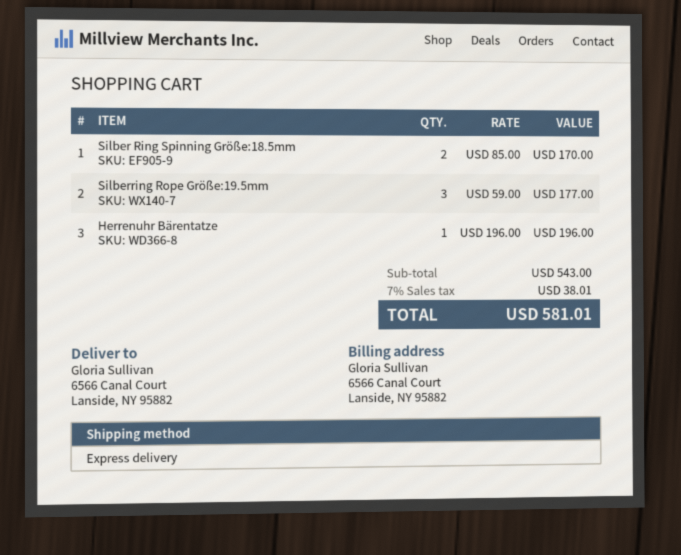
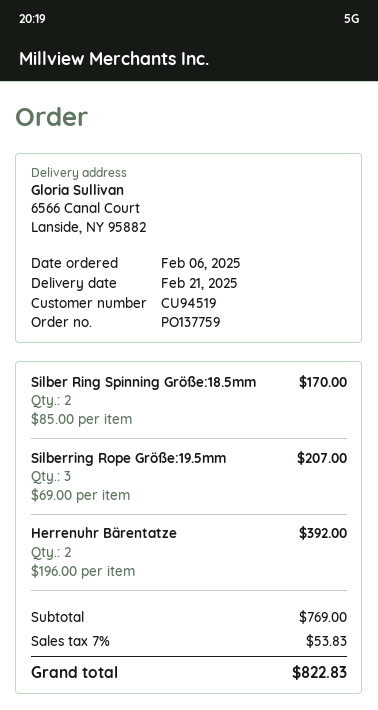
Silberring Rope Größe:19.5mm: 3 x 59.00 = 177.00 -> 3 x 69.00 = 207.00
Herrenuhr Bärentatze: 1 x 196.00 = 196.00 -> 2 x 196.00 = 392.00
subtotal: 543.00 -> 769.00
tax: 7% = 38.01 -> 7% = 53.83
total: 581.01 -> 822.83

